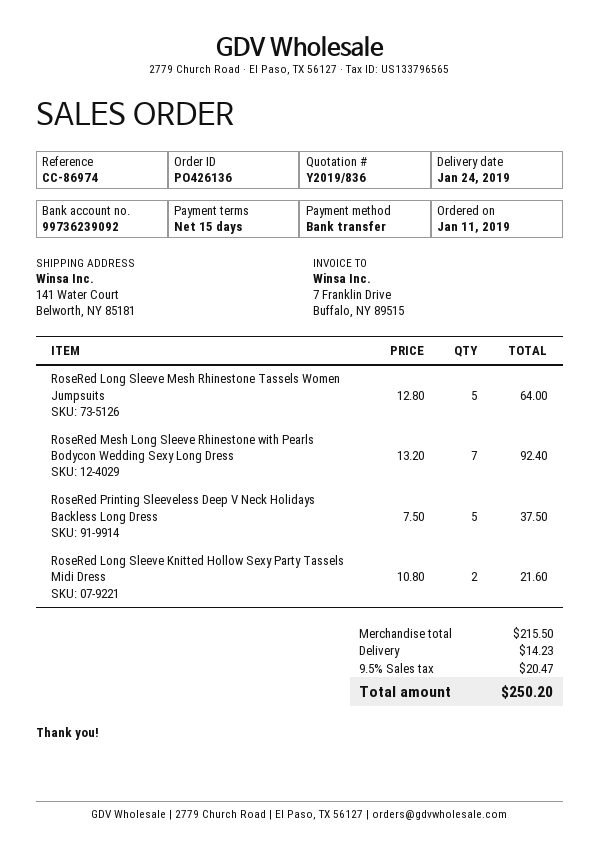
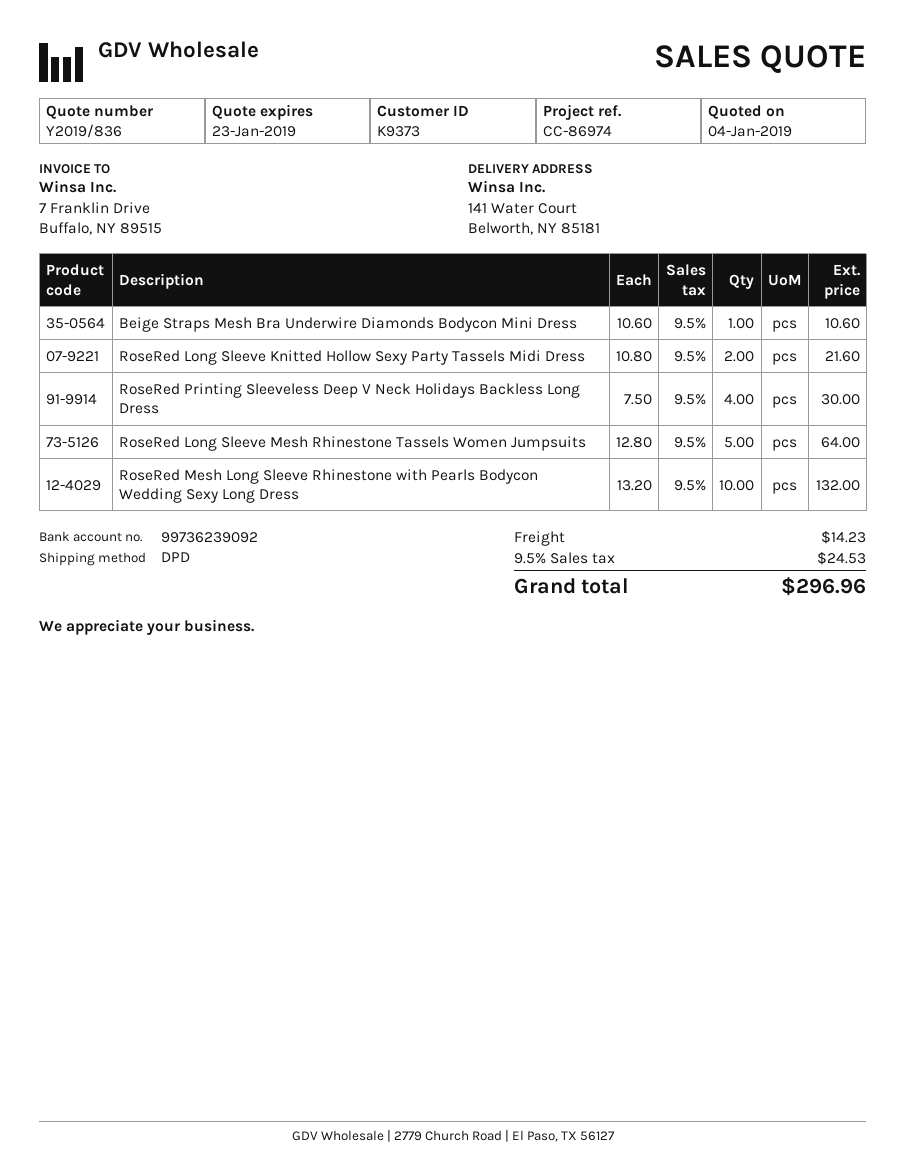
RoseRed Mesh Long Sleeve Rhinestone with Pearls Bodycon Wedding Sexy Long Dress: 7 x 13.20 = 92.40 -> 10 x 13.20 = 132.00
RoseRed Printing Sleeveless Deep V Neck Holidays Backless Long Dress: 5 x 7.50 = 37.50 -> 4 x 7.50 = 30.00
Beige Straps Mesh Bra Underwire Diamonds Bodycon Mini Dress: none -> 1 x 10.60 = 10.60
tax: 9.5% = 20.47 -> 9.5% = 24.53
total: 250.20 -> 296.96

